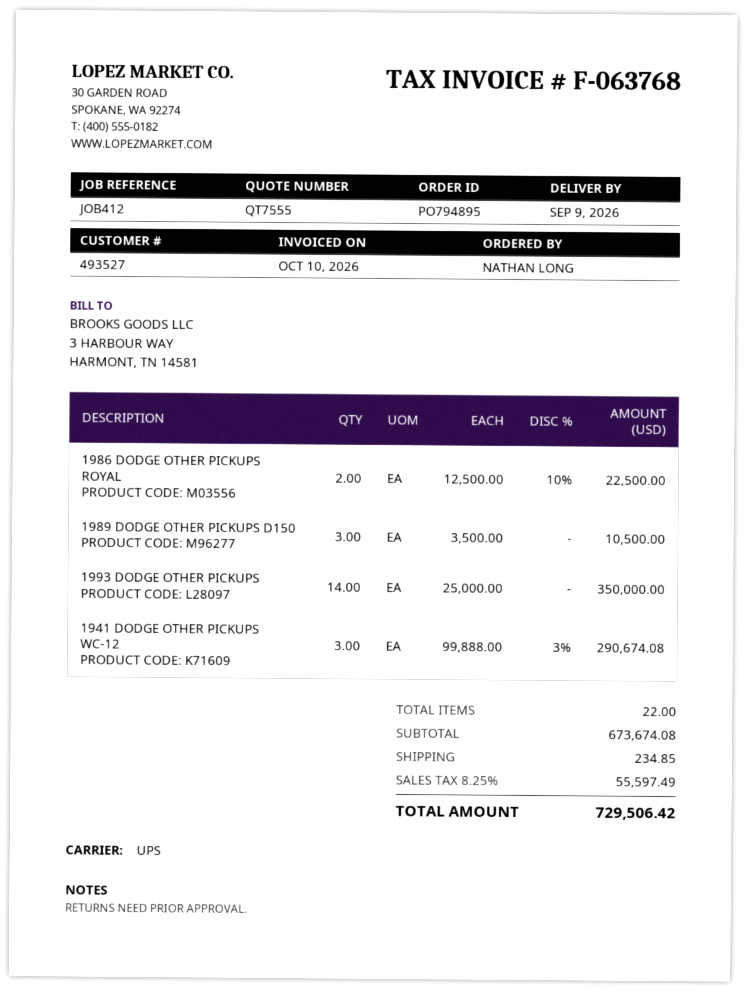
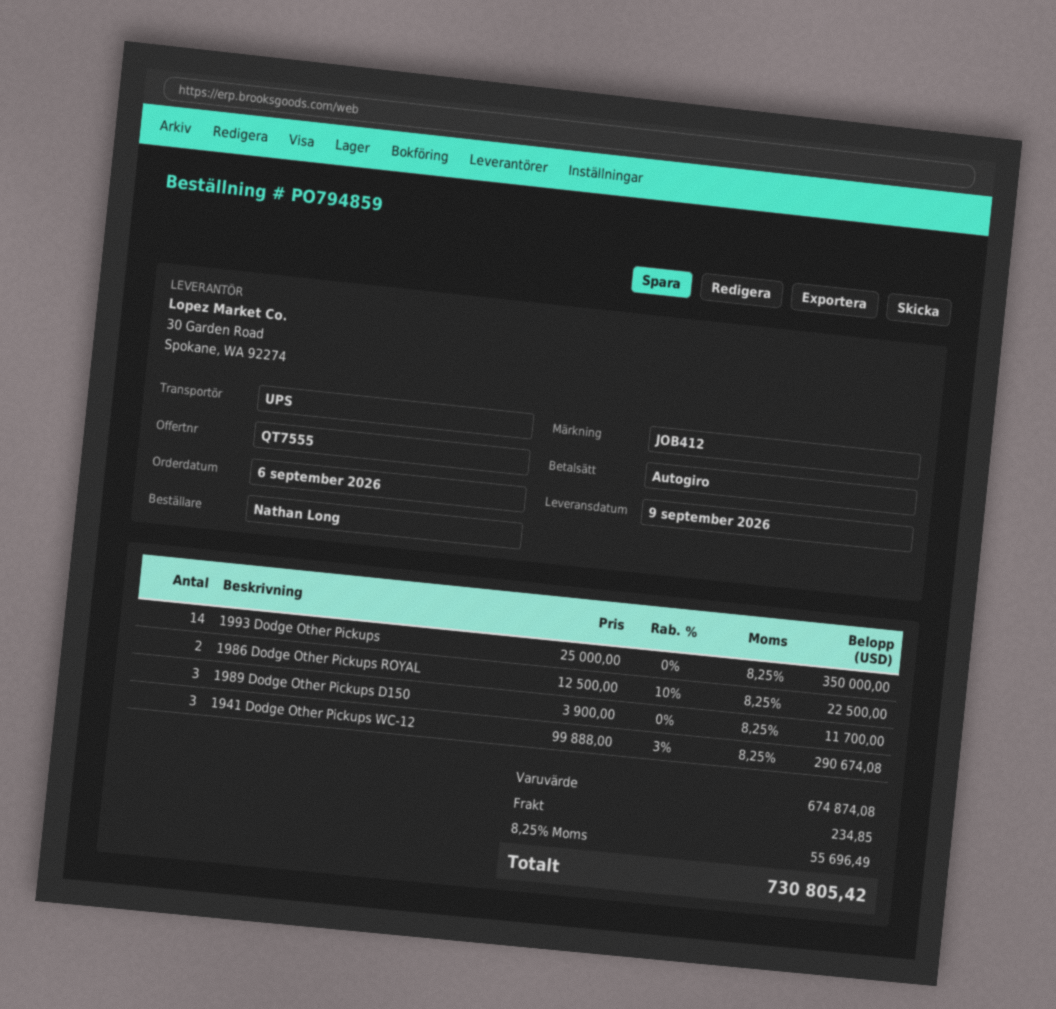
order number: PO794895 -> PO794859
1989 DODGE OTHER PICKUPS D150: 3 x 3500.00 = 10500.00 -> 3 x 3900.00 = 11700.00
subtotal: 673674.08 -> 674874.08
tax: 8.25% = 55597.49 -> 8.25% = 55696.49
total: 729506.42 -> 730805.42

